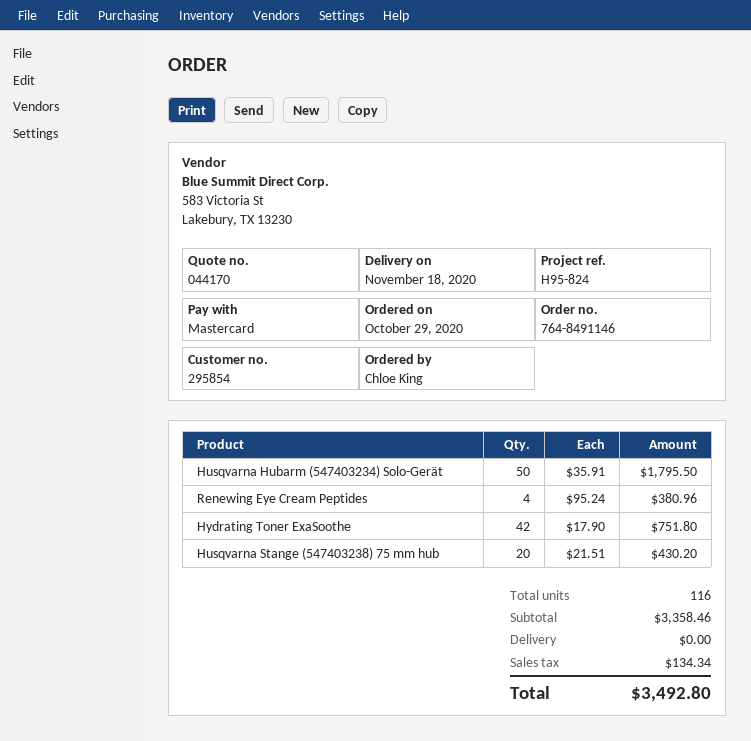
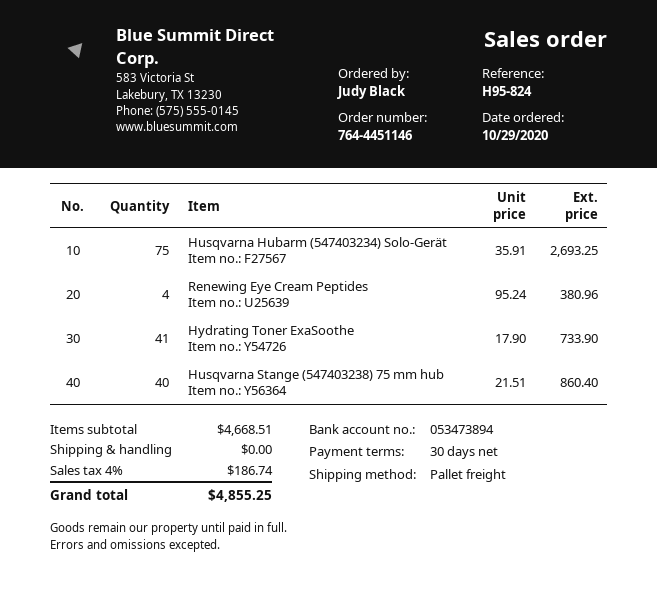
order number: 764-8491146 -> 764-4451146
ordered by: Chloe King -> Judy Black
Husqvarna Hubarm (547403234) Solo-Gerät: 50 x 35.91 = 1795.50 -> 75 x 35.91 = 2693.25
Hydrating Toner ExaSoothe: 42 x 17.90 = 751.80 -> 41 x 17.90 = 733.90
Husqvarna Stange (547403238) 75 mm hub: 20 x 21.51 = 430.20 -> 40 x 21.51 = 860.40
subtotal: 3358.46 -> 4668.51
tax: 134.34 -> 186.74
total: 3492.80 -> 4855.25

